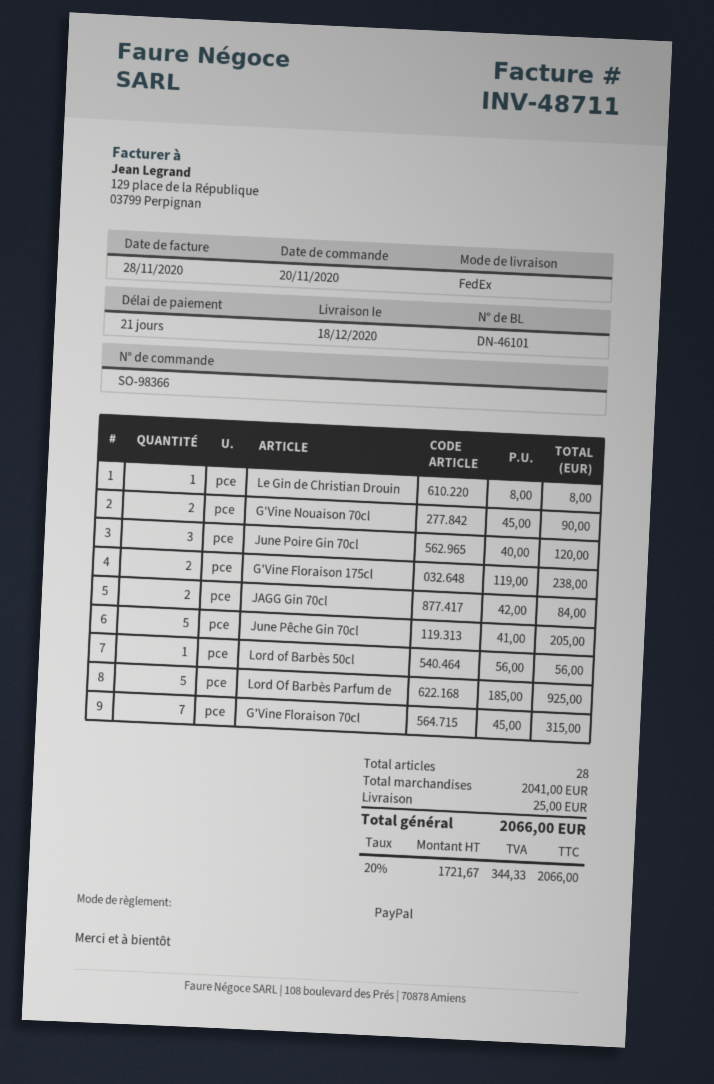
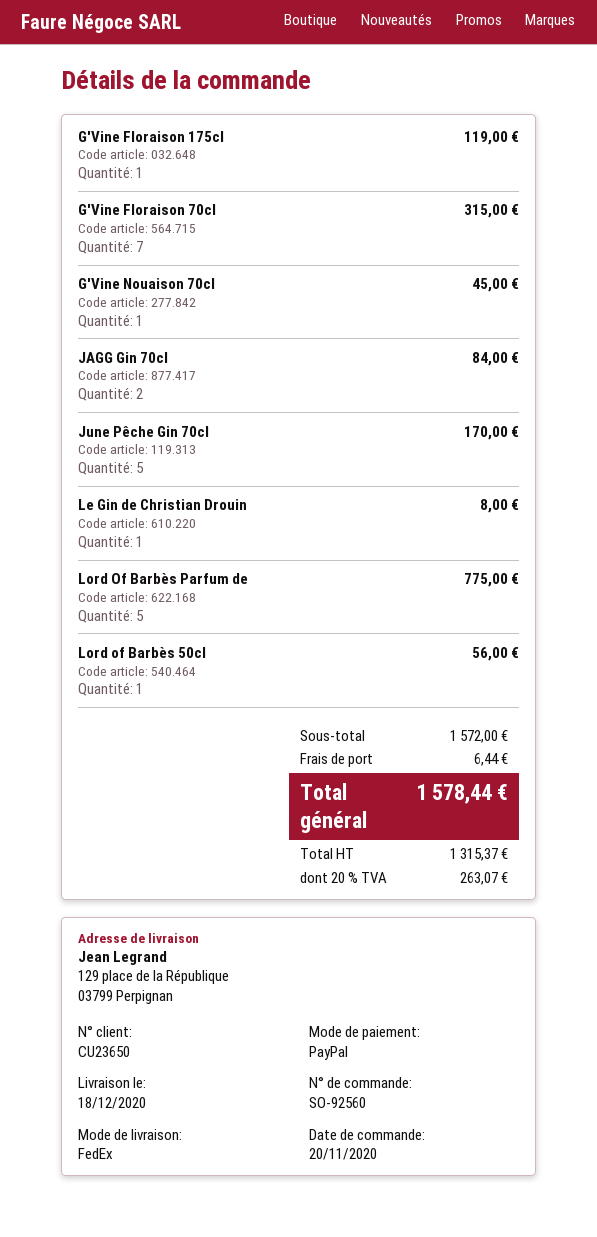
order number: SO-98366 -> SO-92560
G'Vine Nouaison 70cl: 2 for 90.00 -> 1 for 45.00
June Poire Gin 70cl: 3 for 120.00 -> none
G'Vine Floraison 175cl: 2 for 238.00 -> 1 for 119.00
June Pêche Gin 70cl: 5 for 205.00 -> 5 for 170.00
Lord Of Barbès Parfum de: 5 for 925.00 -> 5 for 775.00
subtotal: 2041.00 -> 1572.00
shipping: 25.00 -> 6.44
net: 1721.67 -> 1315.37
tax: 20% = 344.33 -> 20% = 263.07
total: 2066.00 -> 1578.44

